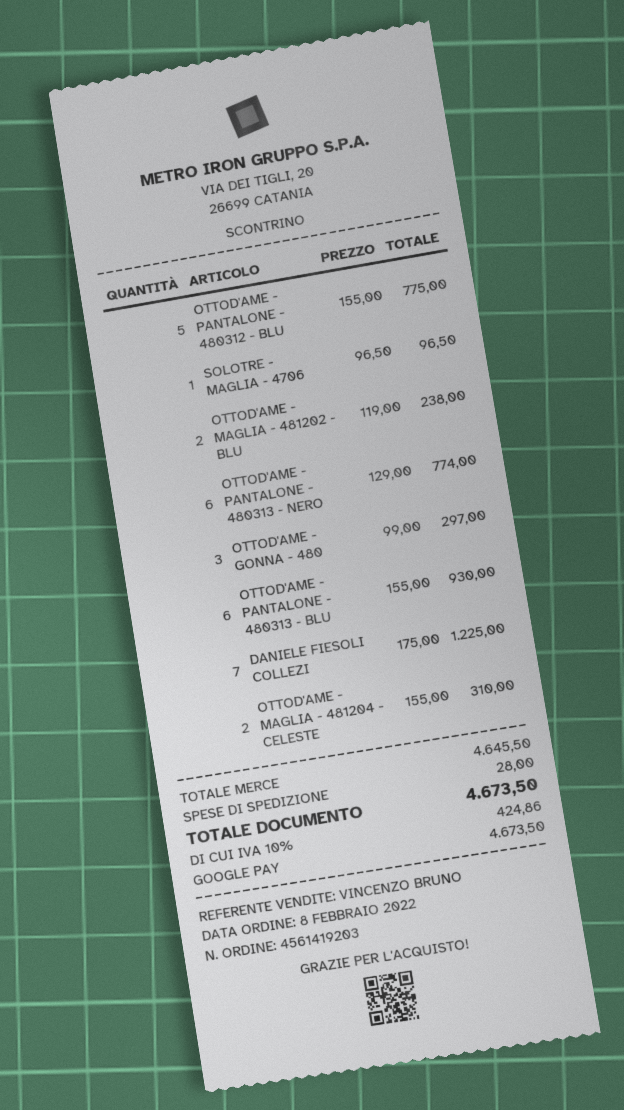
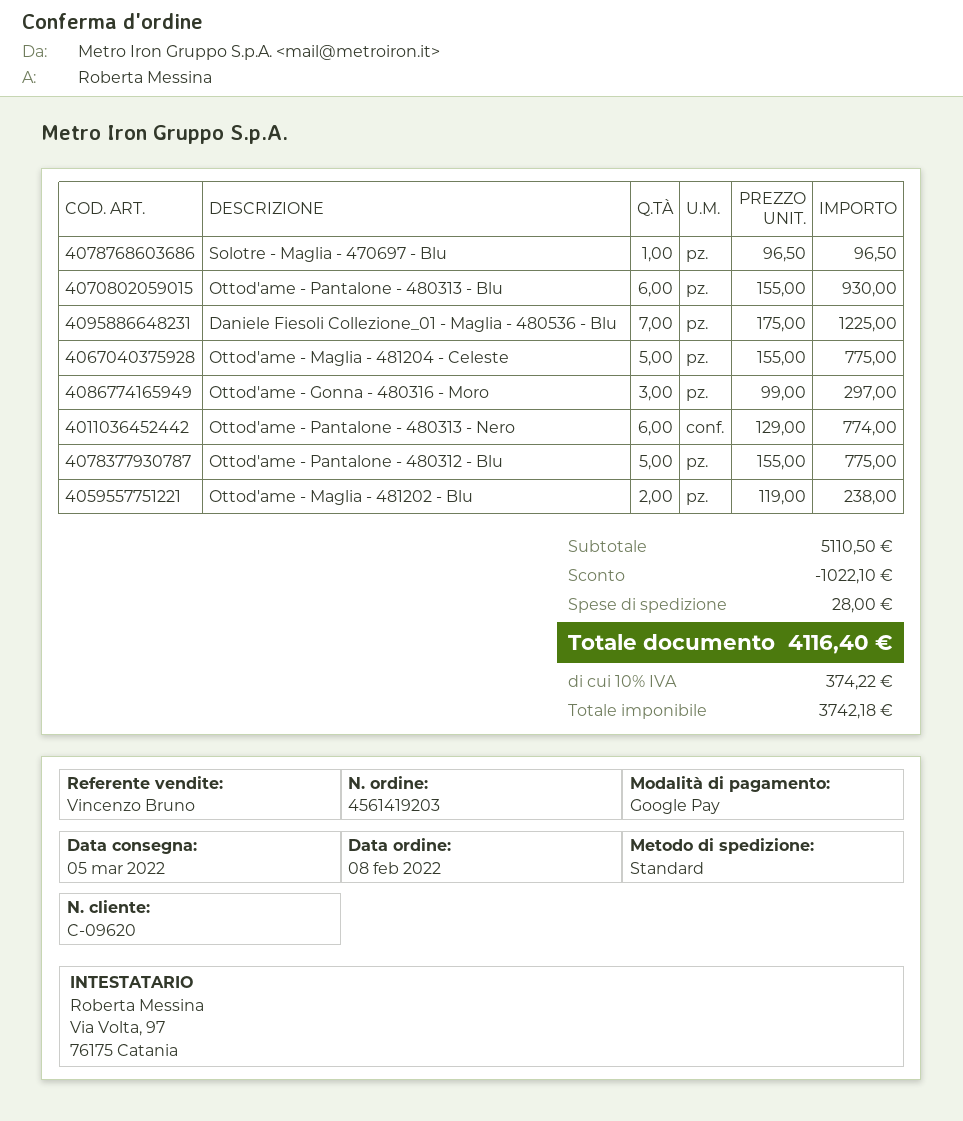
OTTOD'AME - MAGLIA - 481204 - CELESTE: 2 x 155.00 = 310.00 -> 5 x 155.00 = 775.00
subtotal: 4645.50 -> 5110.50
discount: none -> 1022.10
tax: 10% = 424.86 -> 10% = 374.22
total: 4673.50 -> 4116.40

